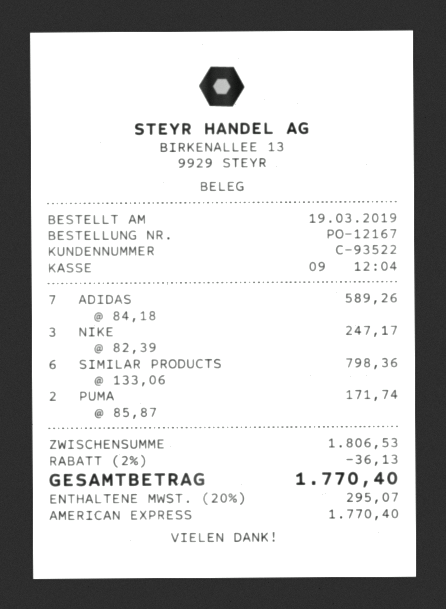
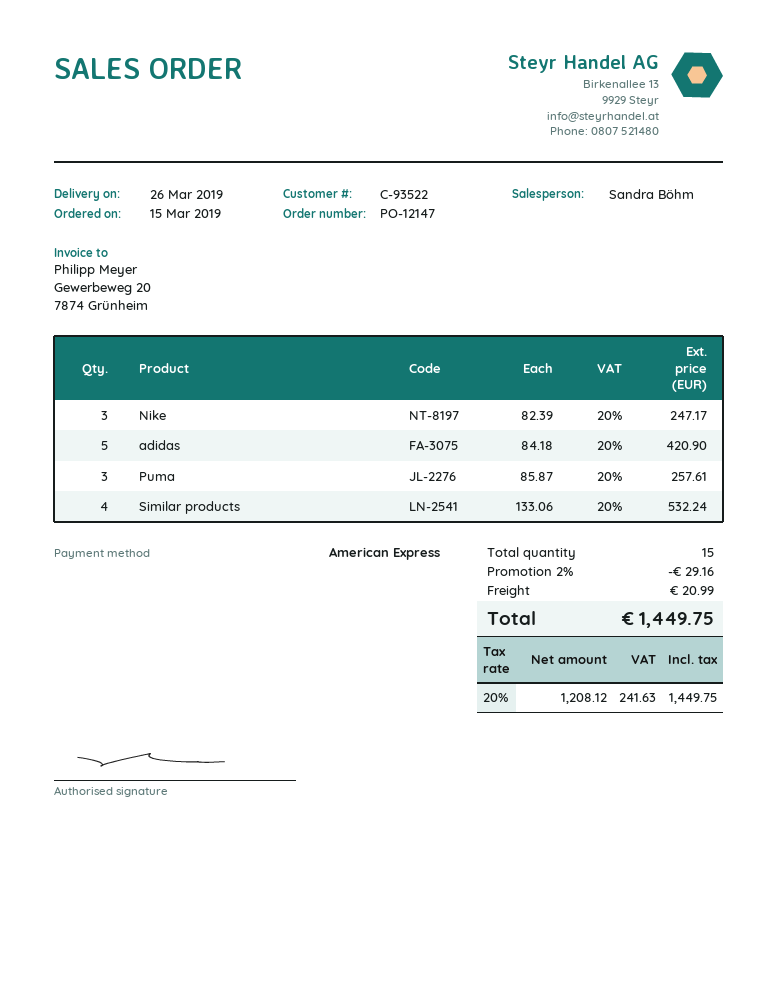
order number: PO-12167 -> PO-12147
order date: 2019-03-19 -> 2019-03-15
ADIDAS: 7 x 84.18 = 589.26 -> 5 x 84.18 = 420.90
SIMILAR PRODUCTS: 6 x 133.06 = 798.36 -> 4 x 133.06 = 532.24
PUMA: 2 x 85.87 = 171.74 -> 3 x 85.87 = 257.61
discount: 2% = 36.13 -> 2% = 29.16
shipping: none -> 20.99
tax: 20% = 295.07 -> 20% = 241.63
total: 1770.40 -> 1449.75

